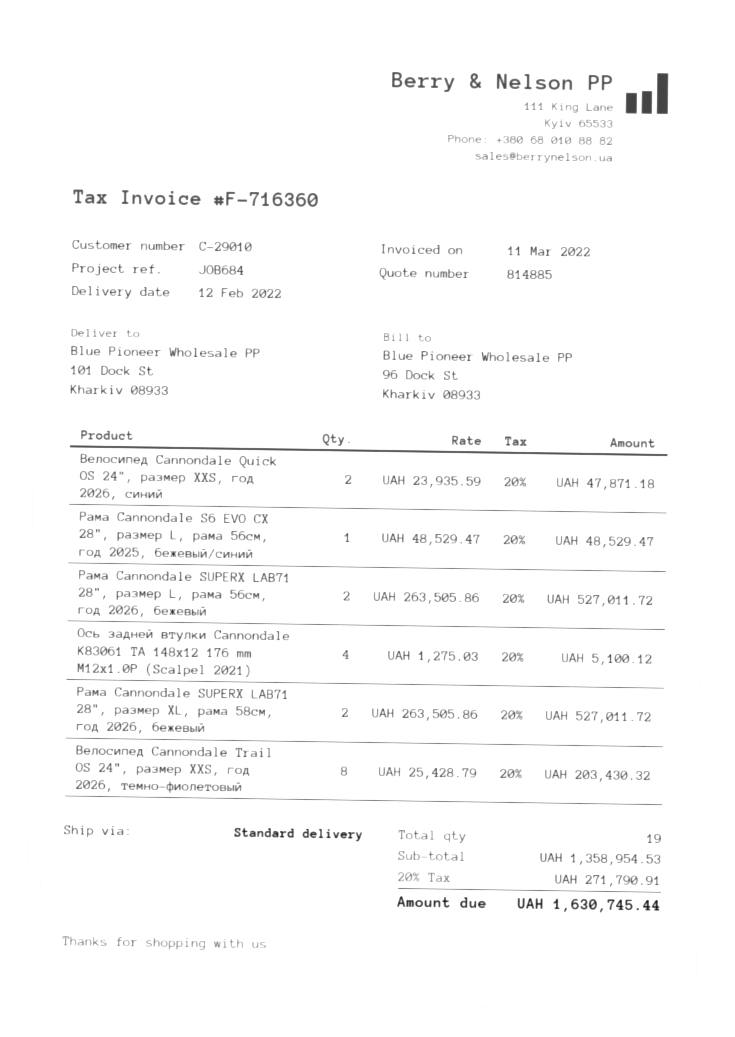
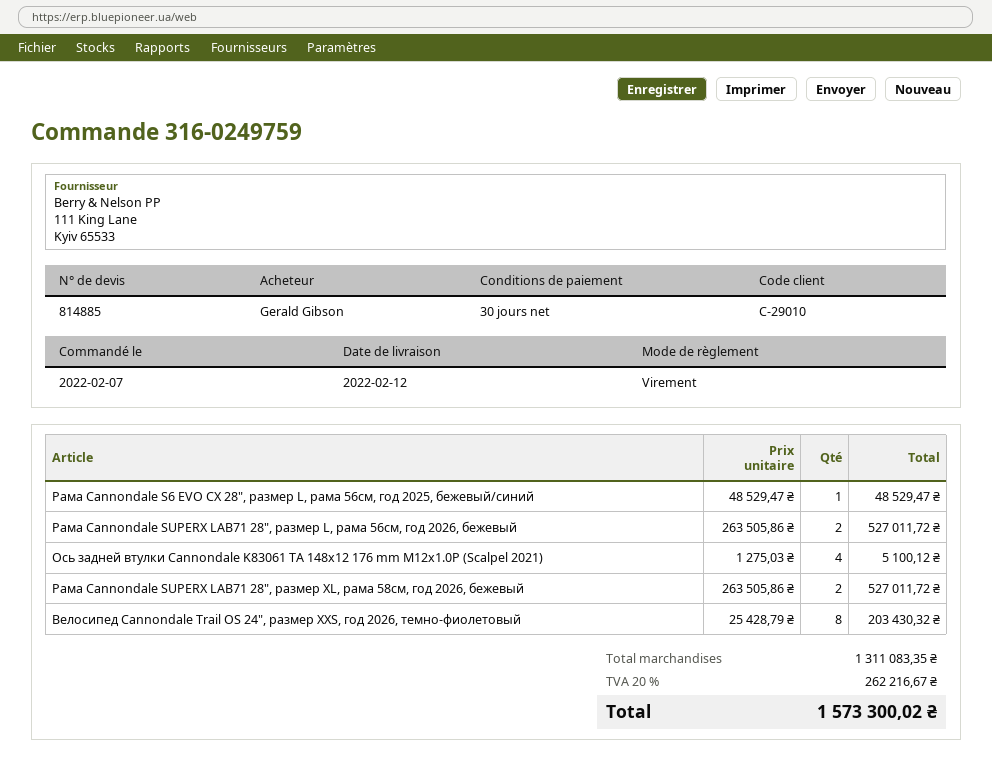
Велосипед Cannondale Quick OS 24", размер XXS, год 2026, синий: 2 x 23935.59 = 47871.18 -> none
subtotal: 1358954.53 -> 1311083.35
tax: 20% = 271790.91 -> 20% = 262216.67
total: 1630745.44 -> 1573300.02

